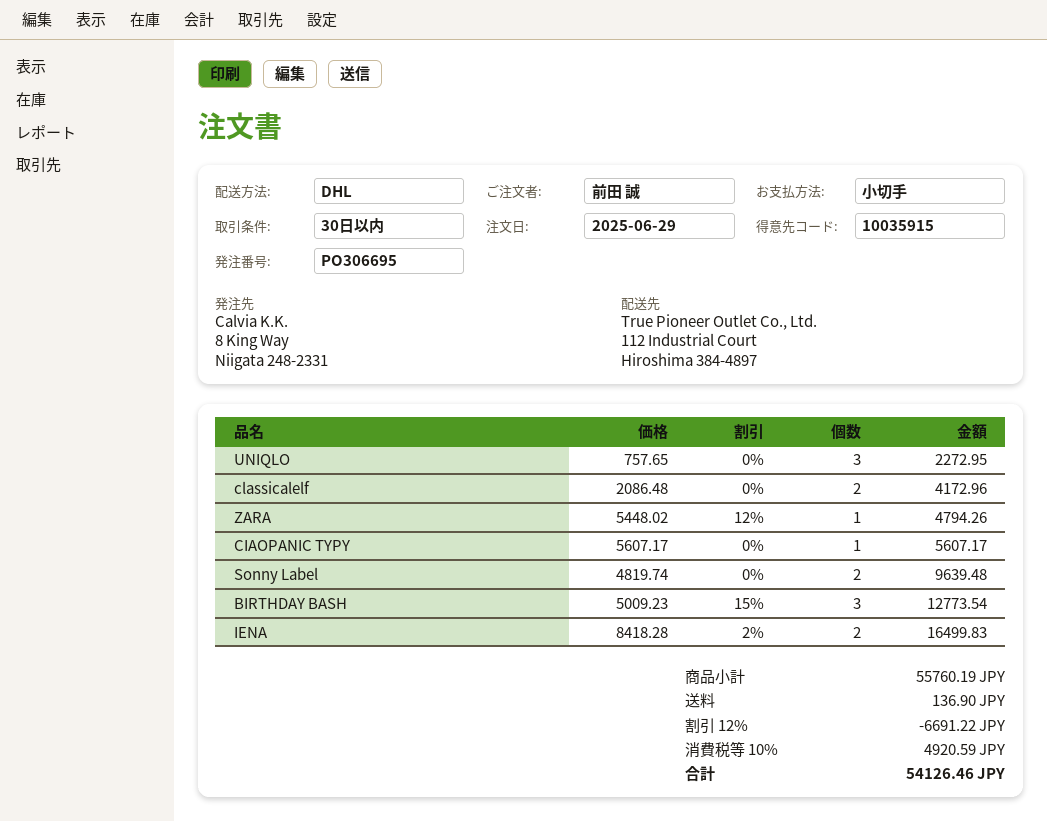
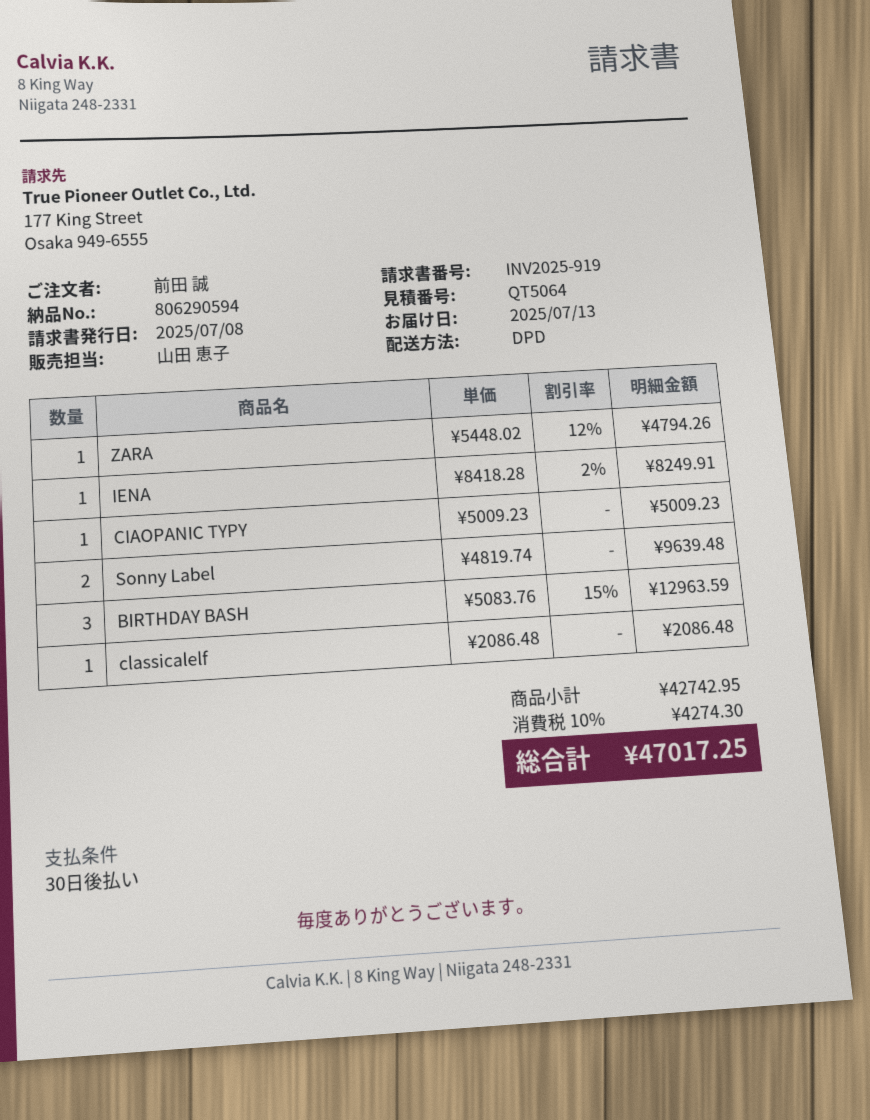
shipping method: DHL -> DPD
UNIQLO: 3 x 757.65 = 2272.95 -> none
classicalelf: 2 x 2086.48 = 4172.96 -> 1 x 2086.48 = 2086.48
CIAOPANIC TYPY: 1 x 5607.17 = 5607.17 -> 1 x 5009.23 = 5009.23
BIRTHDAY BASH: 3 x 5009.23 - 15% = 12773.54 -> 3 x 5083.76 - 15% = 12963.59
IENA: 2 x 8418.28 - 2% = 16499.83 -> 1 x 8418.28 - 2% = 8249.91
subtotal: 55760.19 -> 42742.95
discount: 12% = 6691.22 -> none
shipping: 136.90 -> none
tax: 10% = 4920.59 -> 10% = 4274.30
total: 54126.46 -> 47017.25

